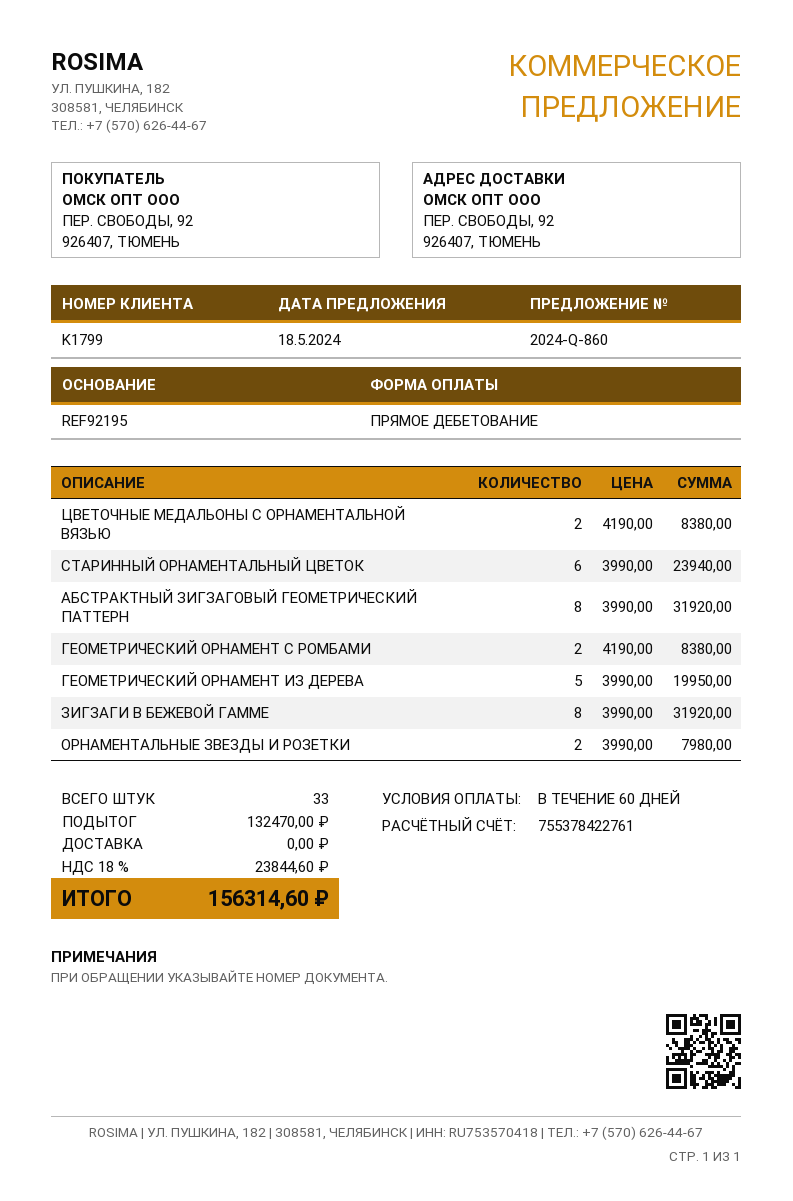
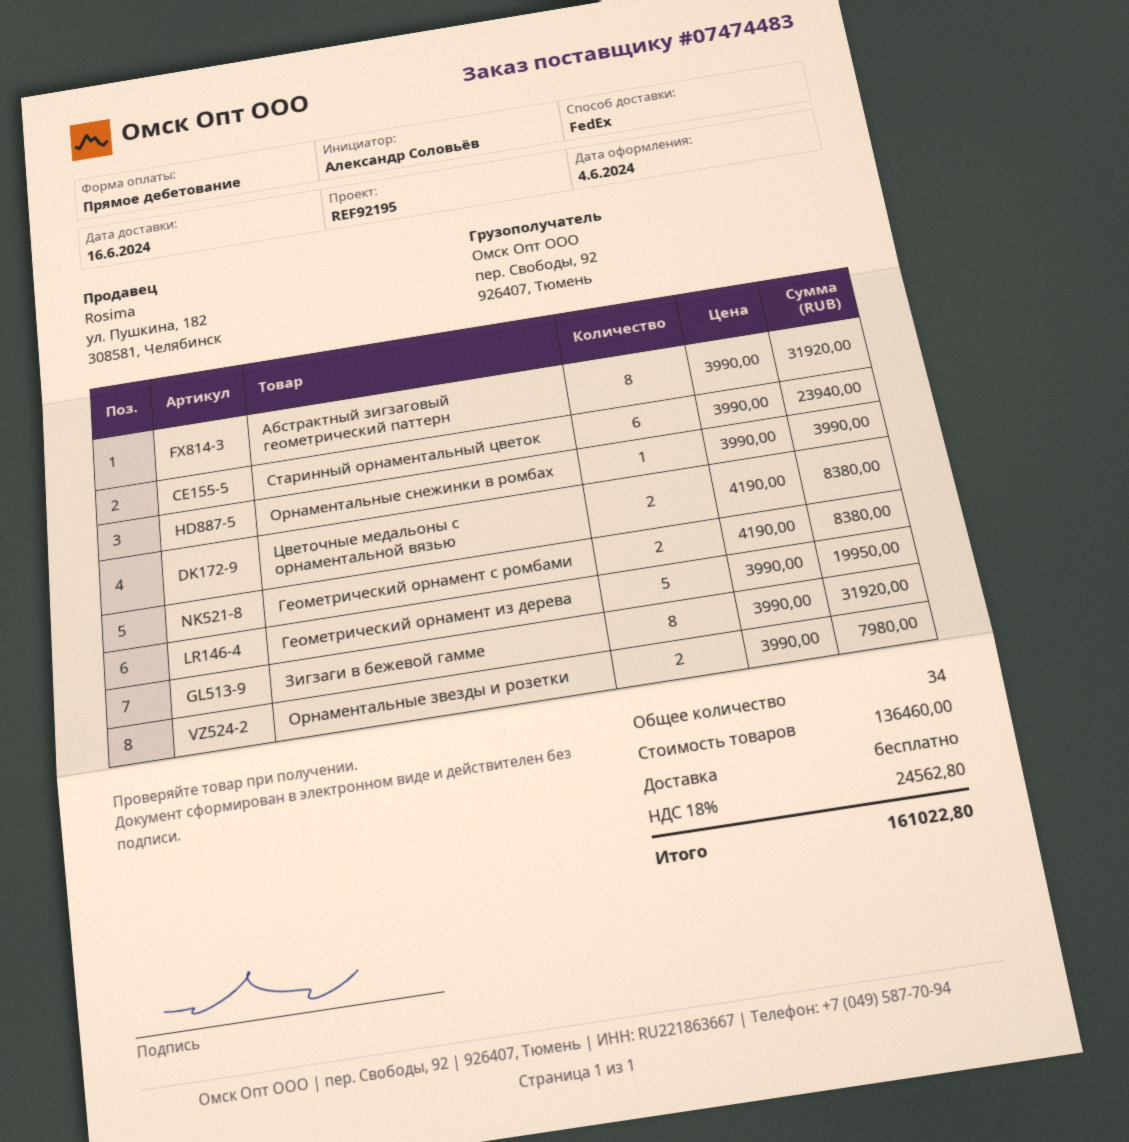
Орнаментальные снежинки в ромбах: none -> 1 x 3990.00 = 3990.00
total quantity: 33 -> 34
subtotal: 132470.00 -> 136460.00
tax: 18% = 23844.60 -> 18% = 24562.80
total: 156314.60 -> 161022.80

